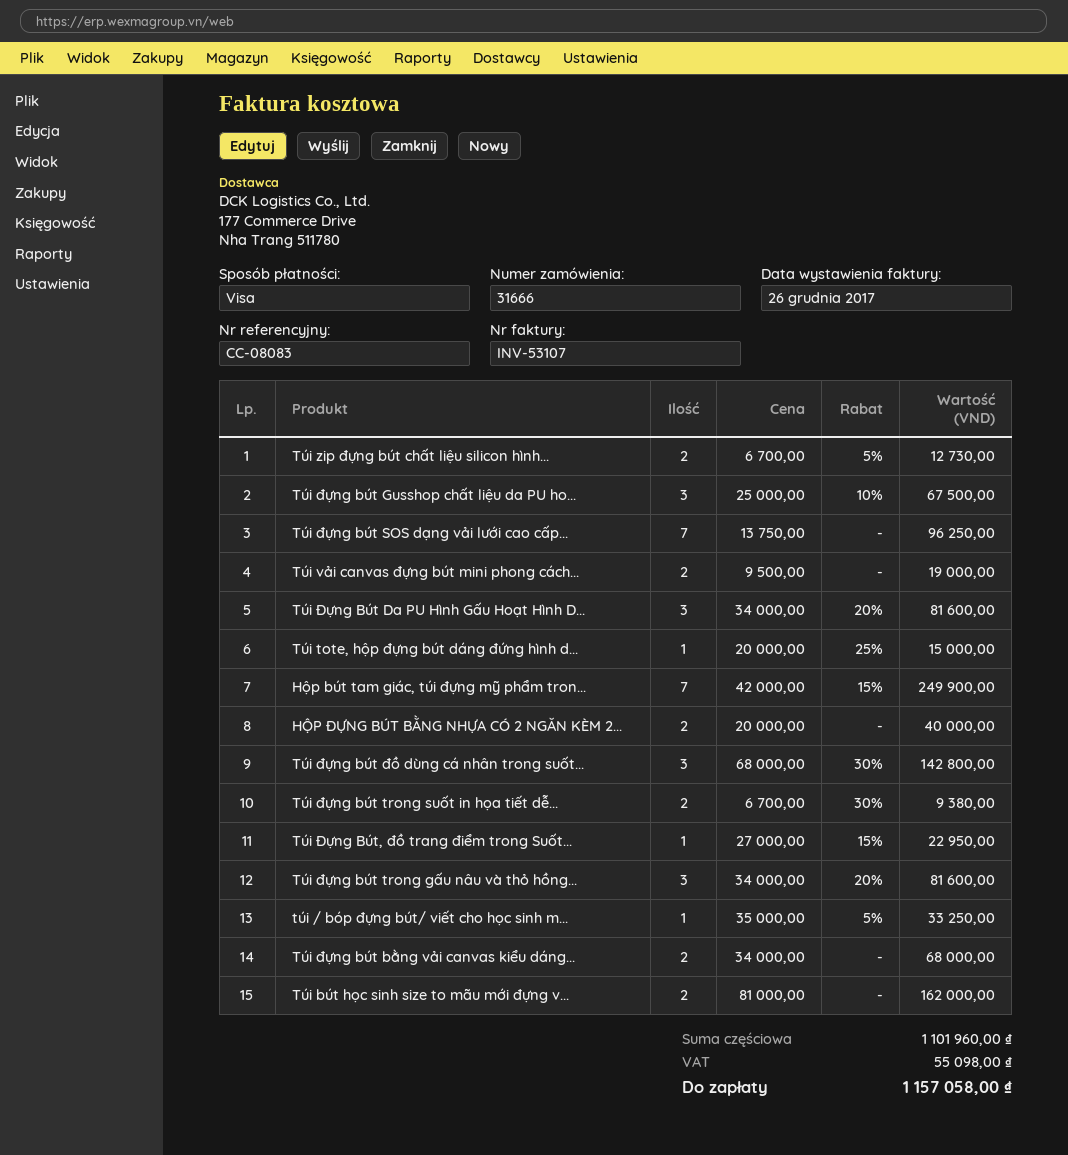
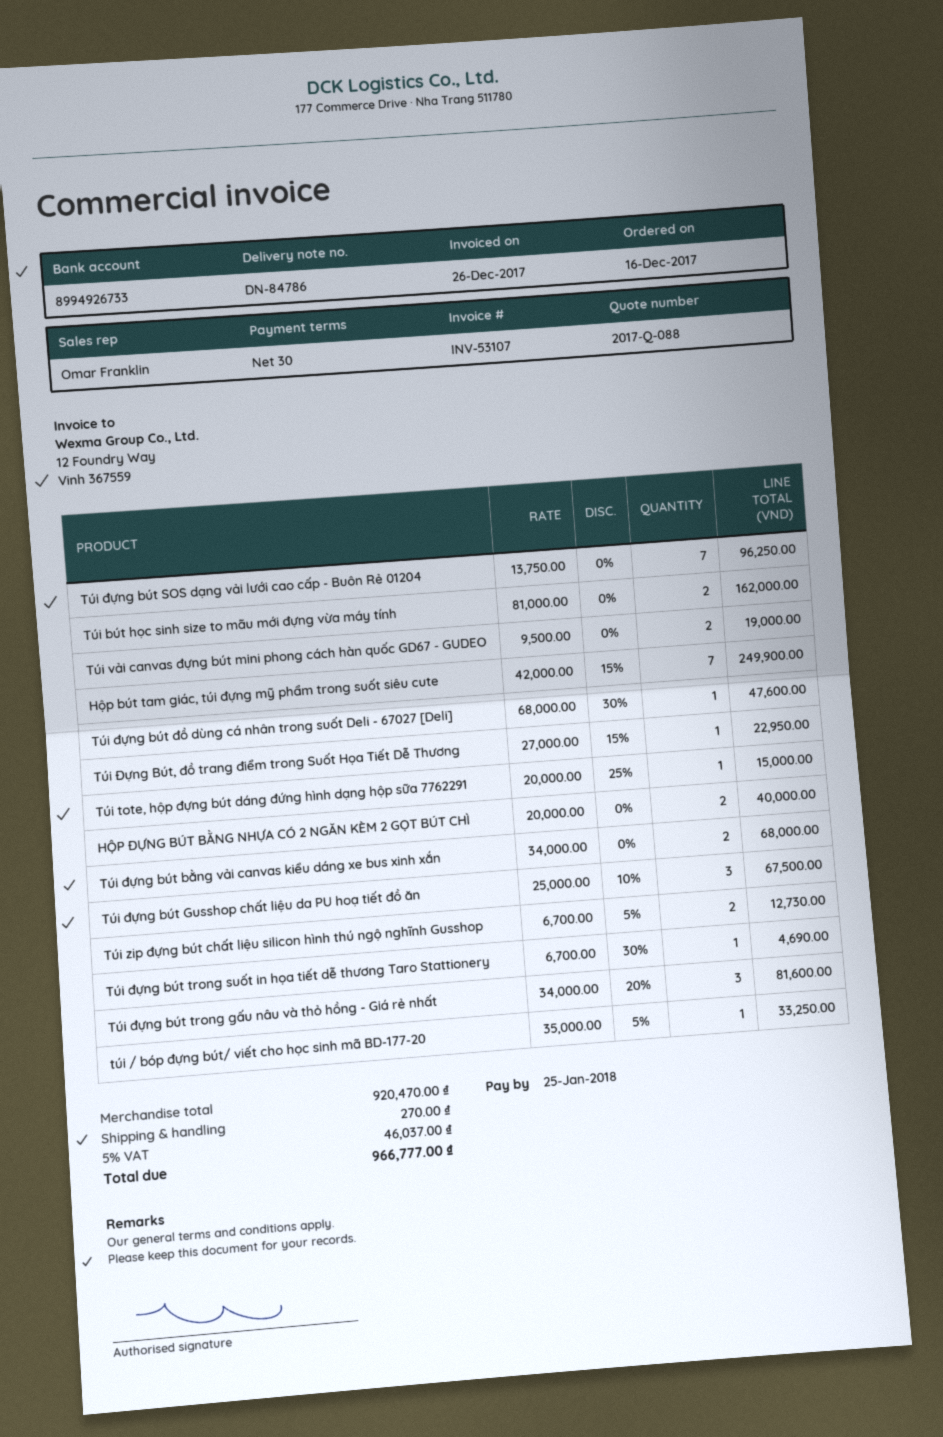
Túi Đựng Bút Da PU Hình Gấu Hoạt Hình D...: 3 x 34000.00 - 20% = 81600.00 -> none
Túi đựng bút đồ dùng cá nhân trong suốt...: 3 x 68000.00 - 30% = 142800.00 -> 1 x 68000.00 - 30% = 47600.00
Túi đựng bút trong suốt in họa tiết dễ...: 2 x 6700.00 - 30% = 9380.00 -> 1 x 6700.00 - 30% = 4690.00
subtotal: 1101960.00 -> 920470.00
shipping: none -> 270.00
tax: 55098.00 -> 46037.00
total: 1157058.00 -> 966777.00

